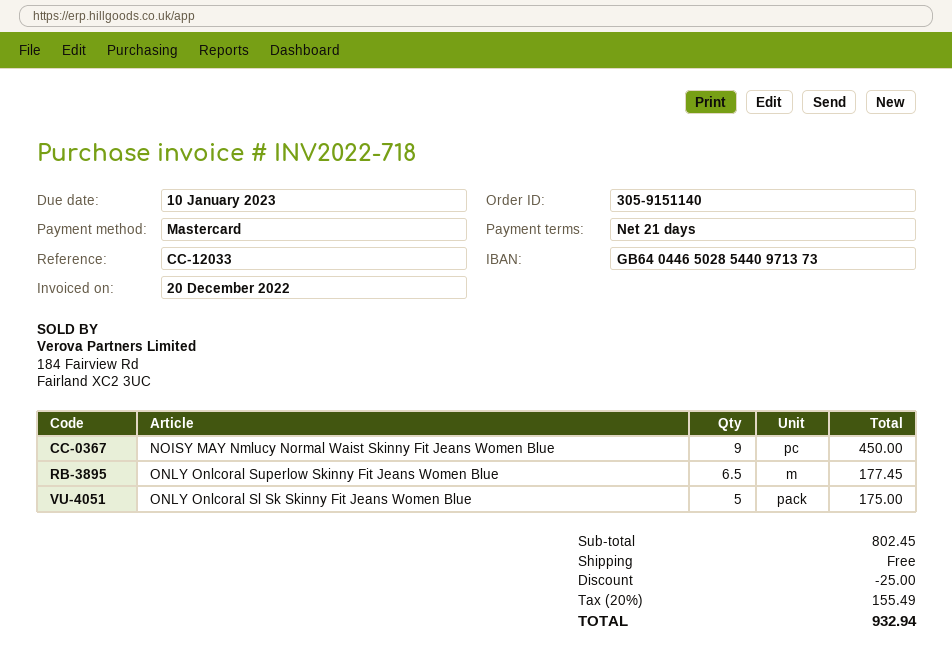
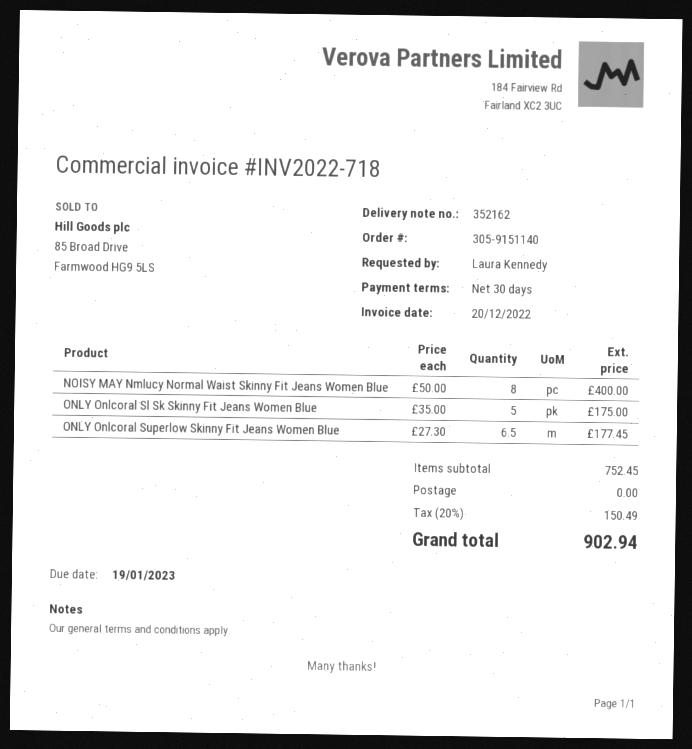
payment terms: 21 days -> 30 days
due date: 2023-01-10 -> 2023-01-19
NOISY MAY Nmlucy Normal Waist Skinny Fit Jeans Women Blue: 9 for 450.00 -> 8 for 400.00
subtotal: 802.45 -> 752.45
discount: 25.00 -> none
tax: 20% = 155.49 -> 20% = 150.49
total: 932.94 -> 902.94

